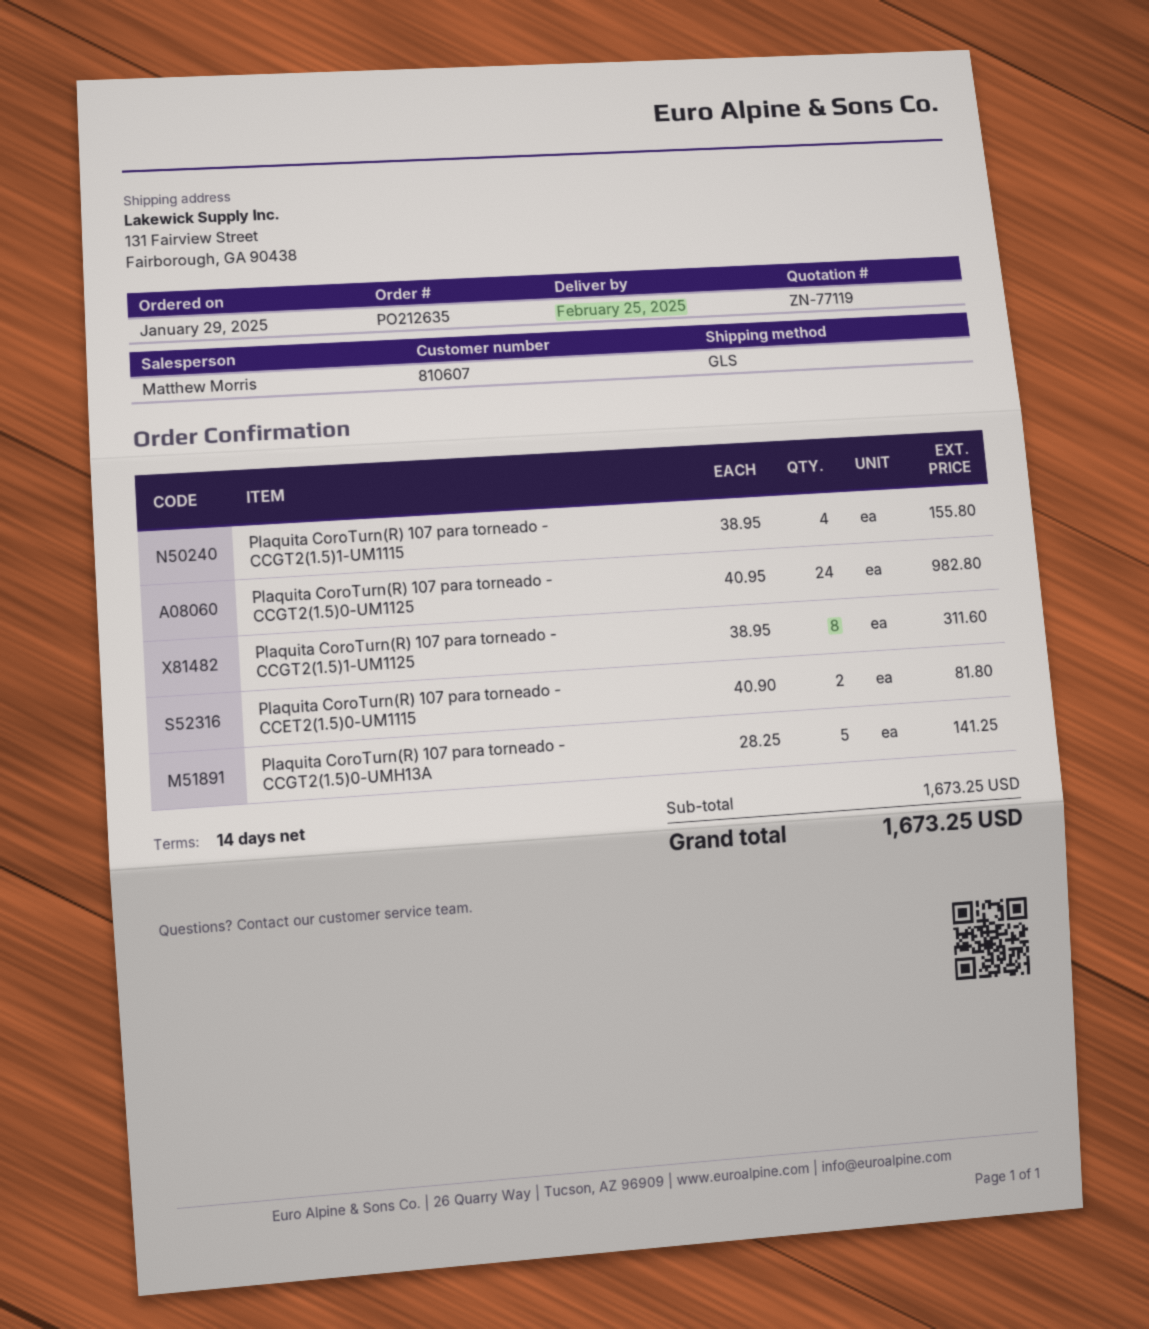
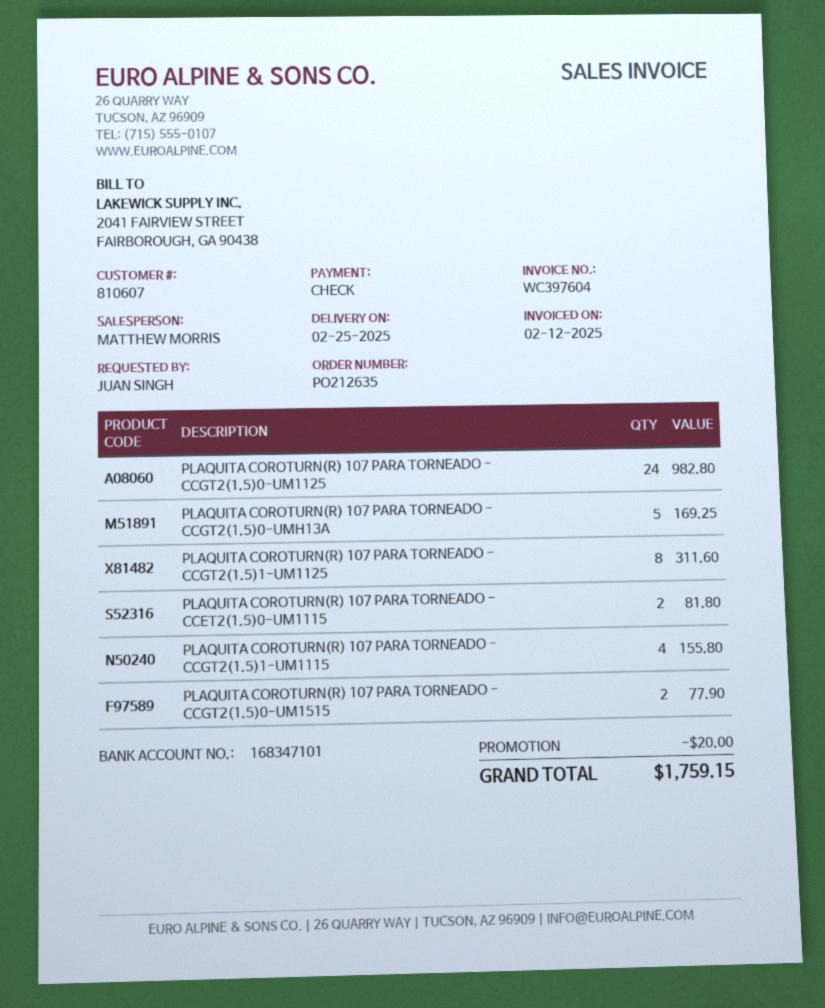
Plaquita CoroTurn(R) 107 para torneado - CCGT2(1.5)0-UMH13A: 5 for 141.25 -> 5 for 169.25
PLAQUITA COROTURN(R) 107 PARA TORNEADO - CCGT2(1.5)0-UM1515: none -> 2 for 77.90
discount: none -> 20.00
total: 1673.25 -> 1759.15

